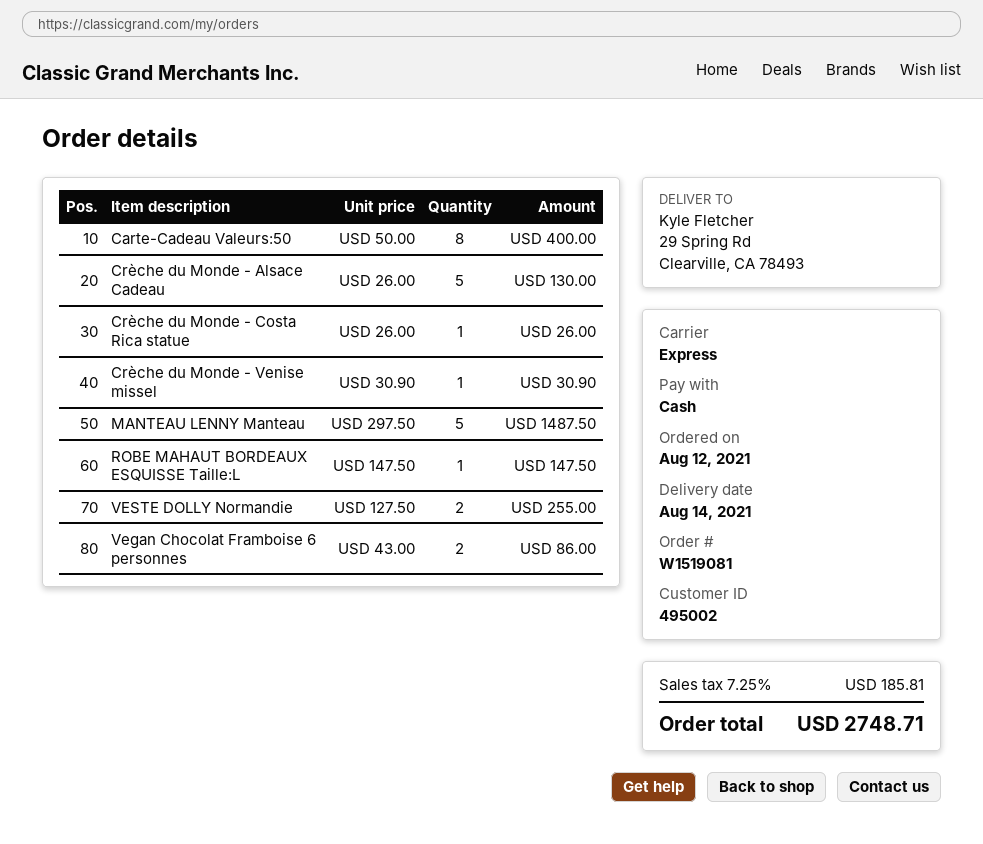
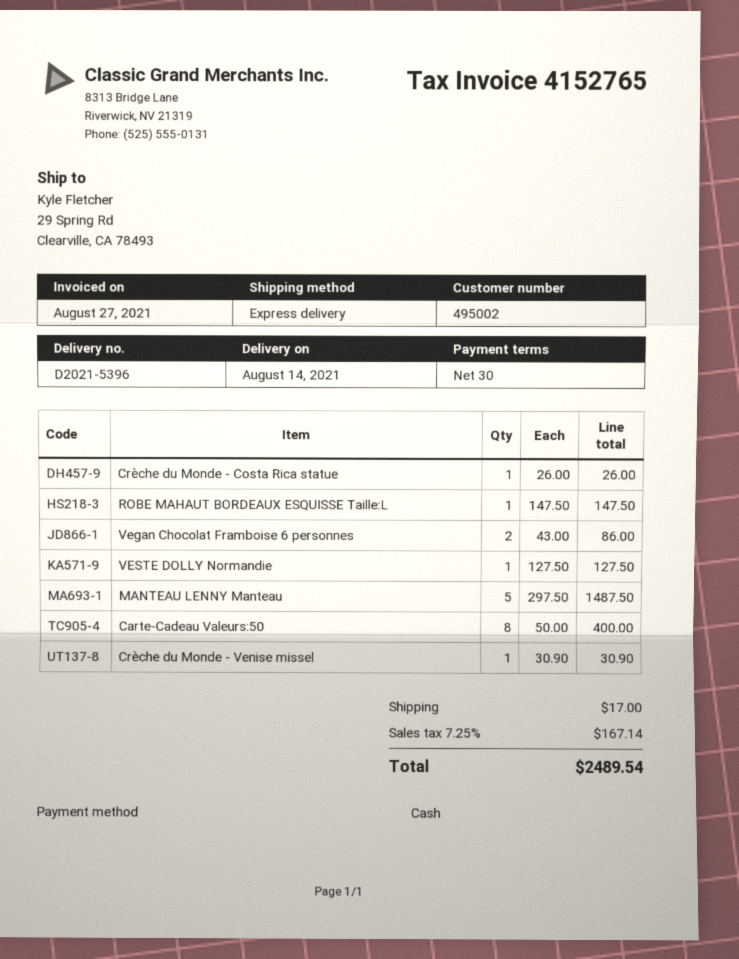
Crèche du Monde - Alsace Cadeau: 5 x 26.00 = 130.00 -> none
VESTE DOLLY Normandie: 2 x 127.50 = 255.00 -> 1 x 127.50 = 127.50
shipping: none -> 17.00
tax: 7.25% = 185.81 -> 7.25% = 167.14
total: 2748.71 -> 2489.54

